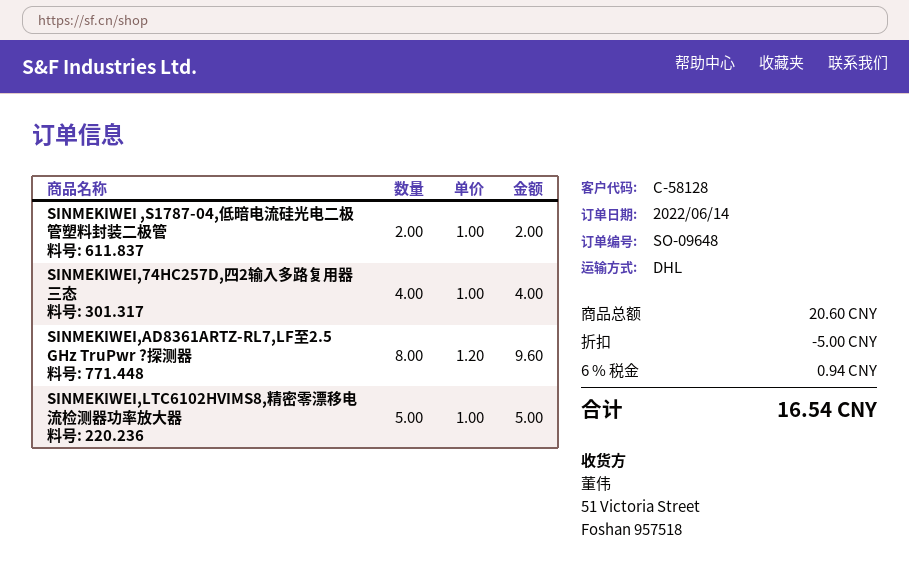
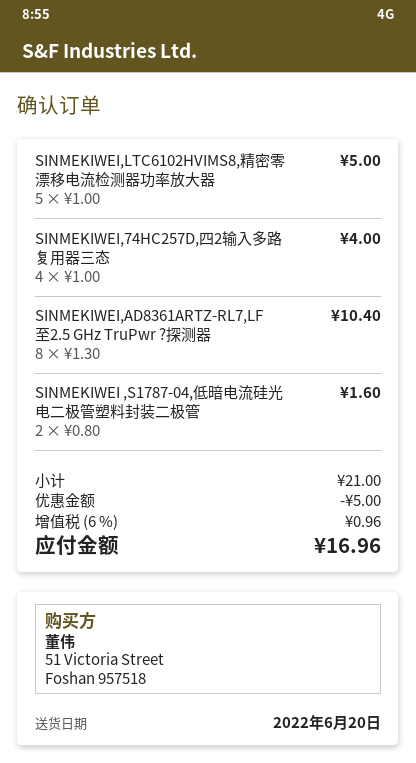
SINMEKIWEI ,S1787-04,低暗电流硅光电二极管塑料封装二极管: 2 x 1.00 = 2.00 -> 2 x 0.80 = 1.60
SINMEKIWEI,AD8361ARTZ-RL7,LF至2.5 GHz TruPwr ?探测器: 8 x 1.20 = 9.60 -> 8 x 1.30 = 10.40
subtotal: 20.60 -> 21.00
tax: 6% = 0.94 -> 6% = 0.96
total: 16.54 -> 16.96

